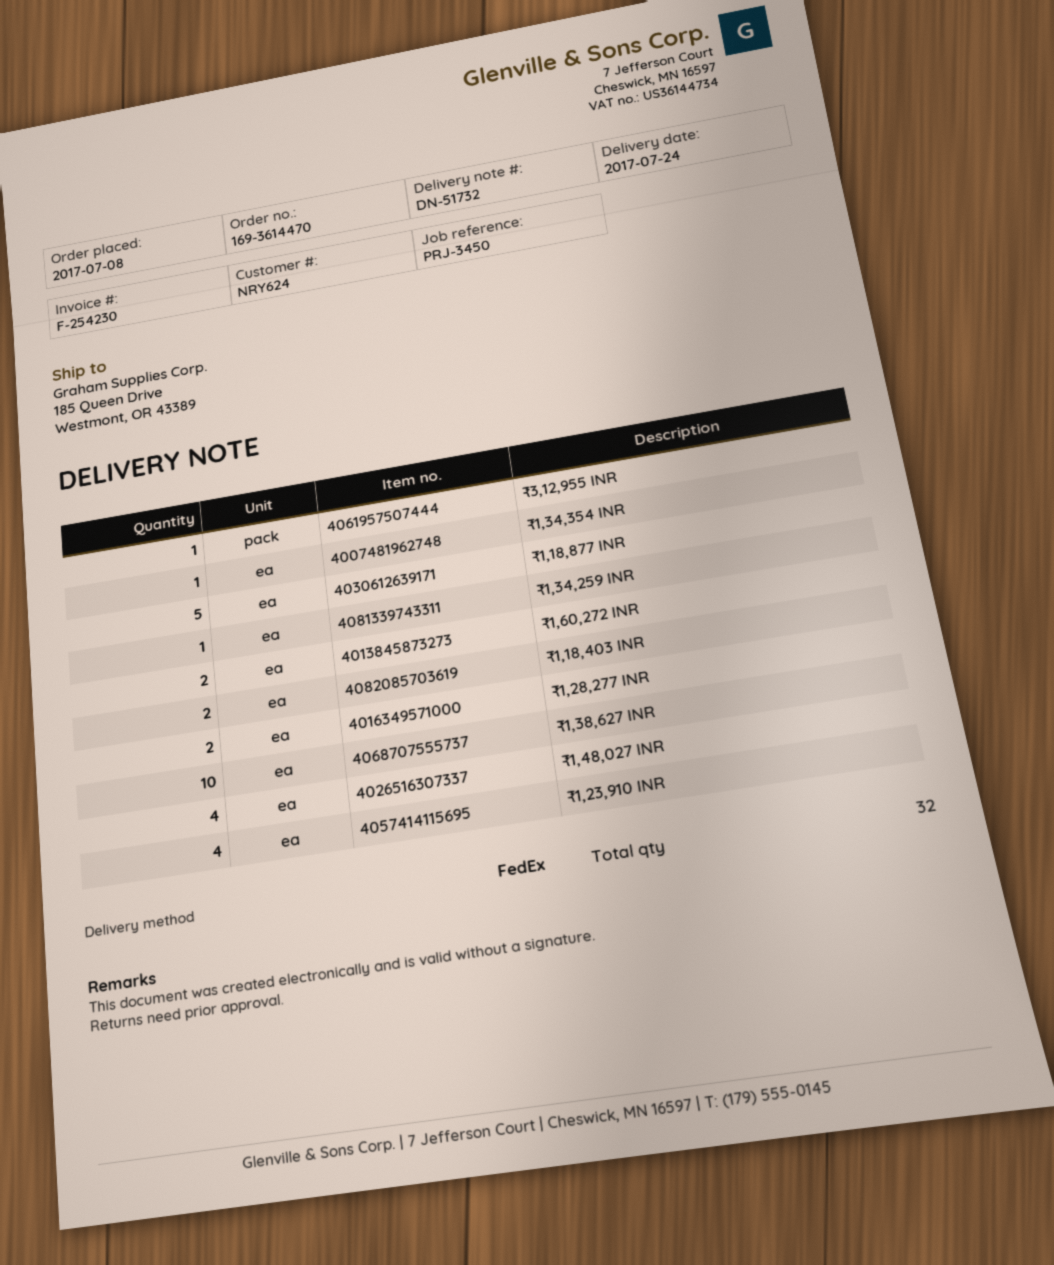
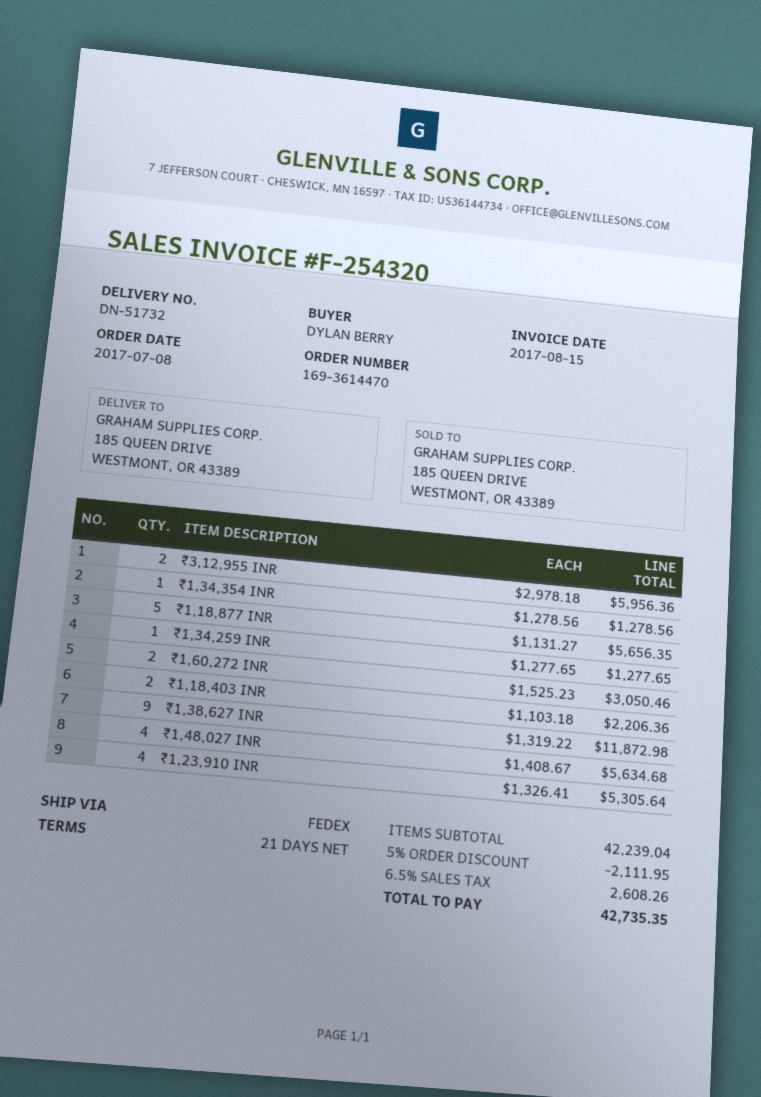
invoice number: F-254230 -> F-254320
₹3,12,955 INR: 1 -> 2
₹1,28,277 INR: 2 -> none
₹1,38,627 INR: 10 -> 9

